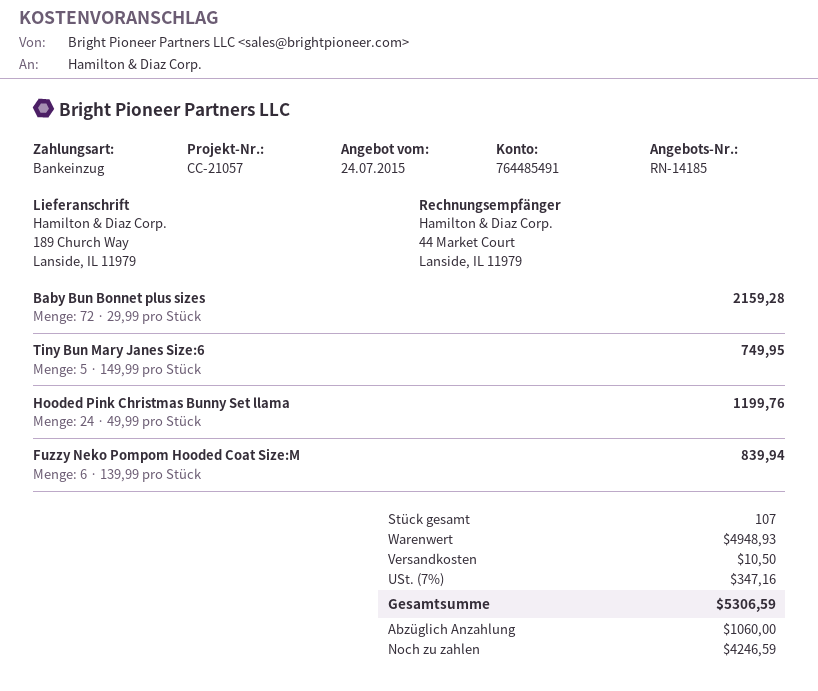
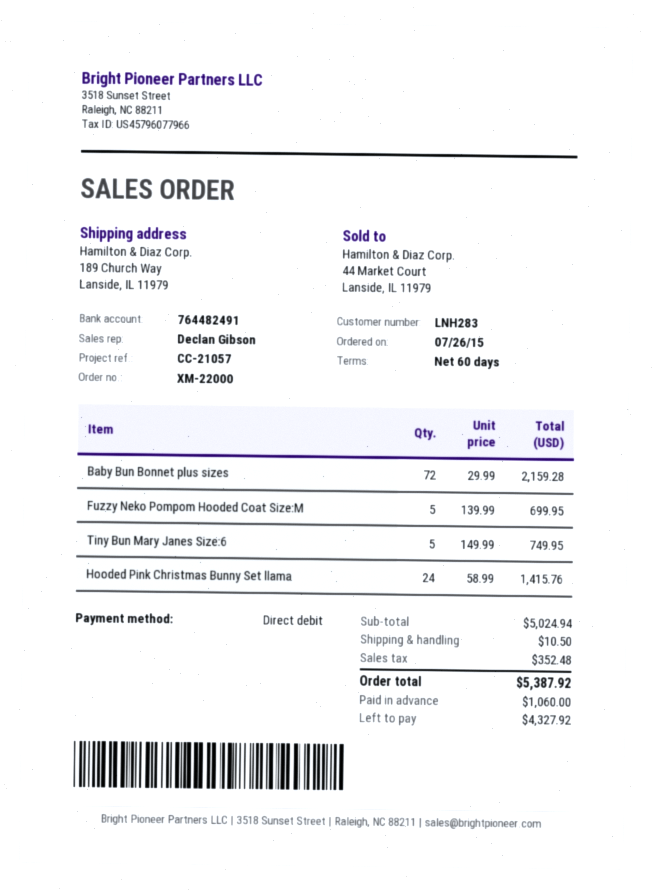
bank account: 764485491 -> 764482491
Hooded Pink Christmas Bunny Set llama: 24 x 49.99 = 1199.76 -> 24 x 58.99 = 1415.76
Fuzzy Neko Pompom Hooded Coat Size:M: 6 x 139.99 = 839.94 -> 5 x 139.99 = 699.95
subtotal: 4948.93 -> 5024.94
tax: 347.16 -> 352.48
total: 5306.59 -> 5387.92
balance: 4246.59 -> 4327.92

